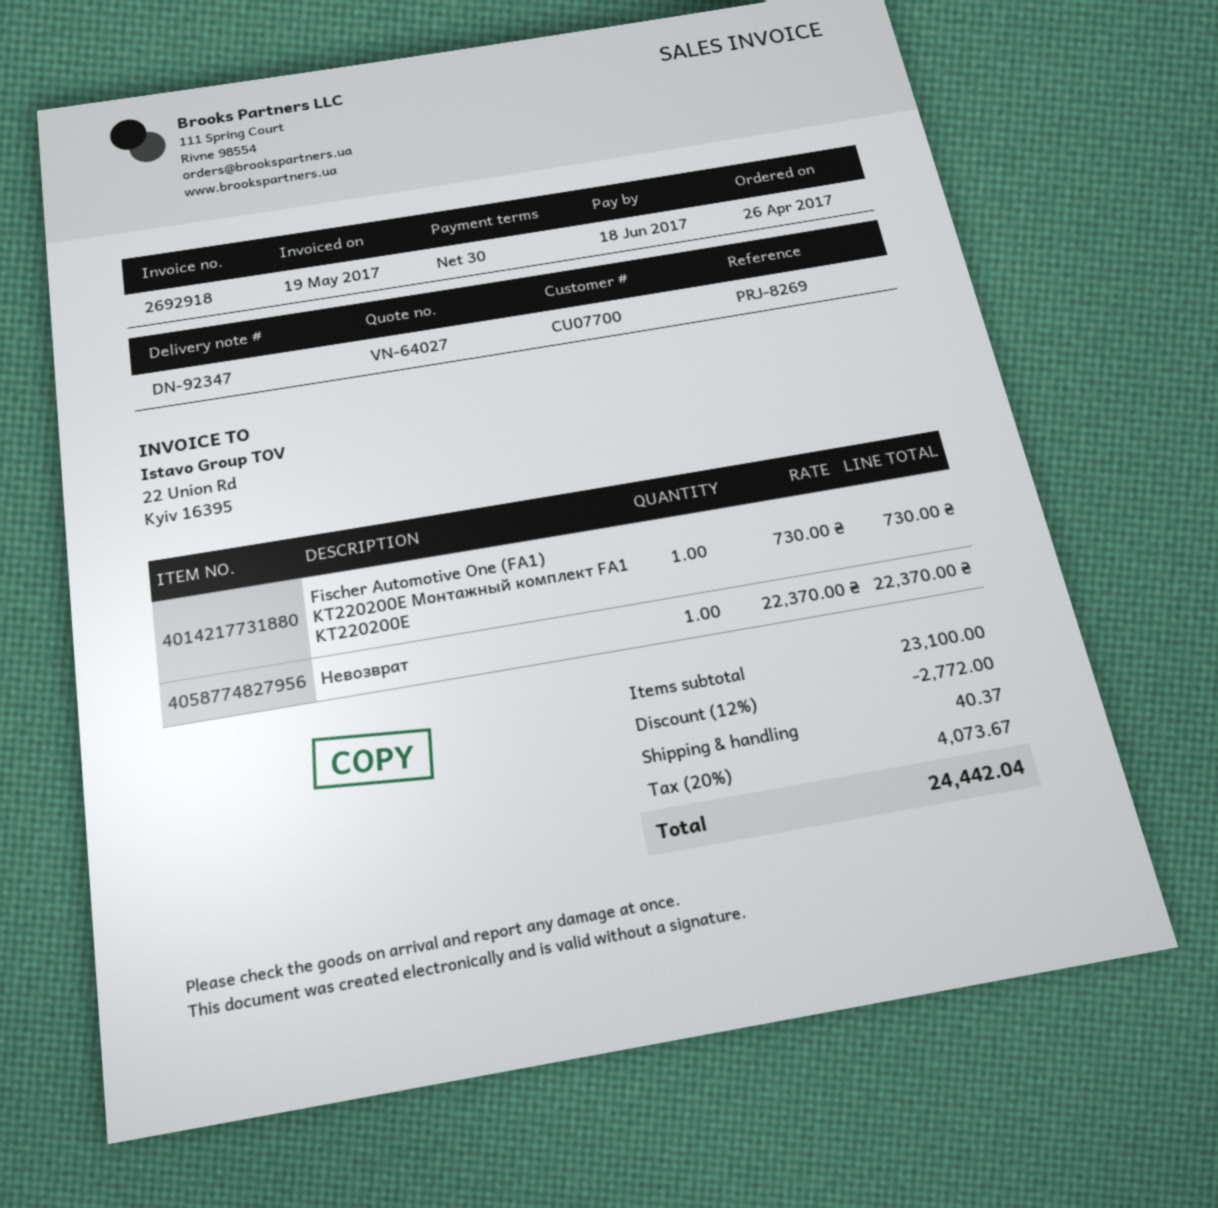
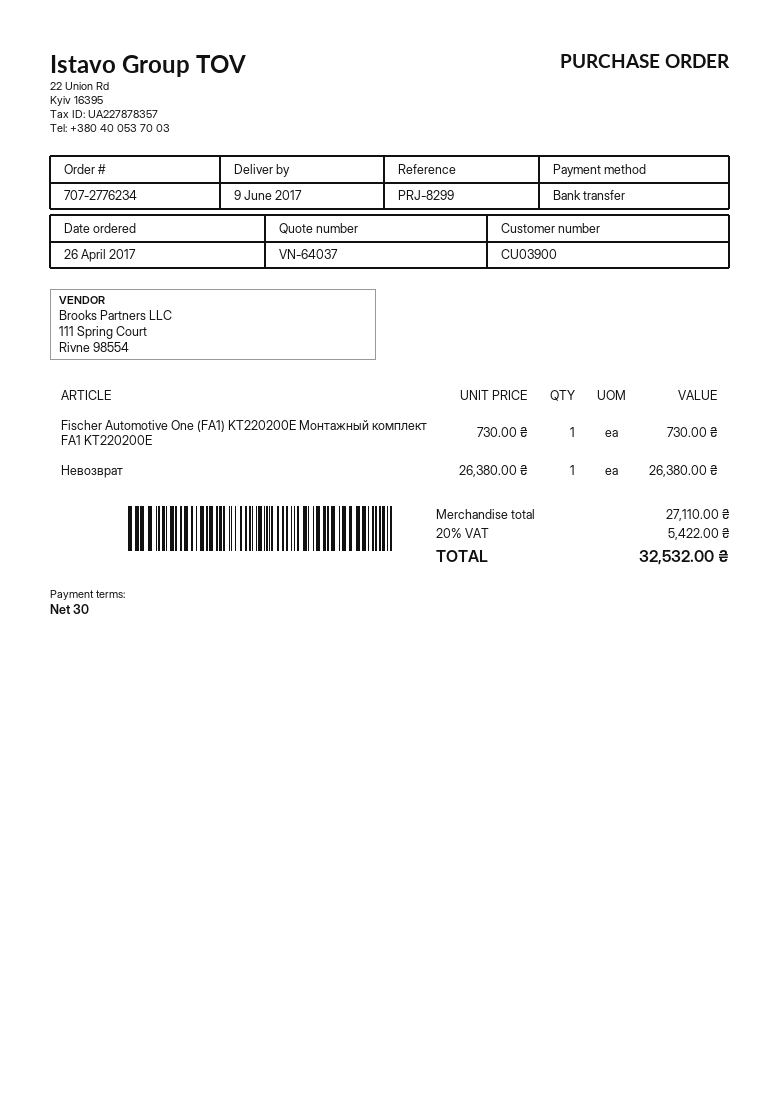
quote number: VN-64027 -> VN-64037
customer number: CU07700 -> CU03900
reference: PRJ-8269 -> PRJ-8299
Невозврат: 1 x 22370.00 = 22370.00 -> 1 x 26380.00 = 26380.00
subtotal: 23100.00 -> 27110.00
discount: 12% = 2772.00 -> none
shipping: 40.37 -> none
tax: 20% = 4073.67 -> 20% = 5422.00
total: 24442.04 -> 32532.00

